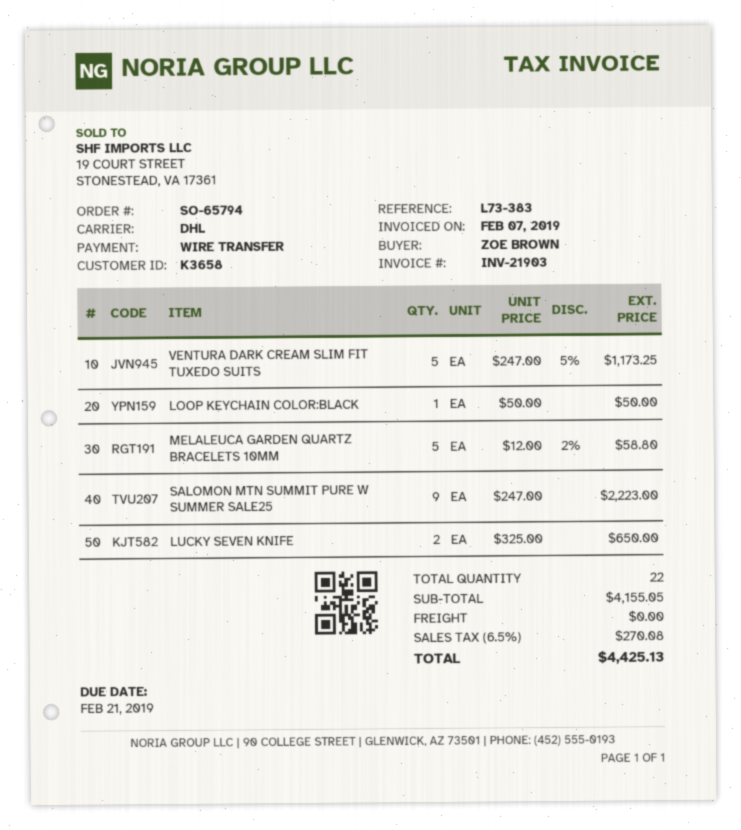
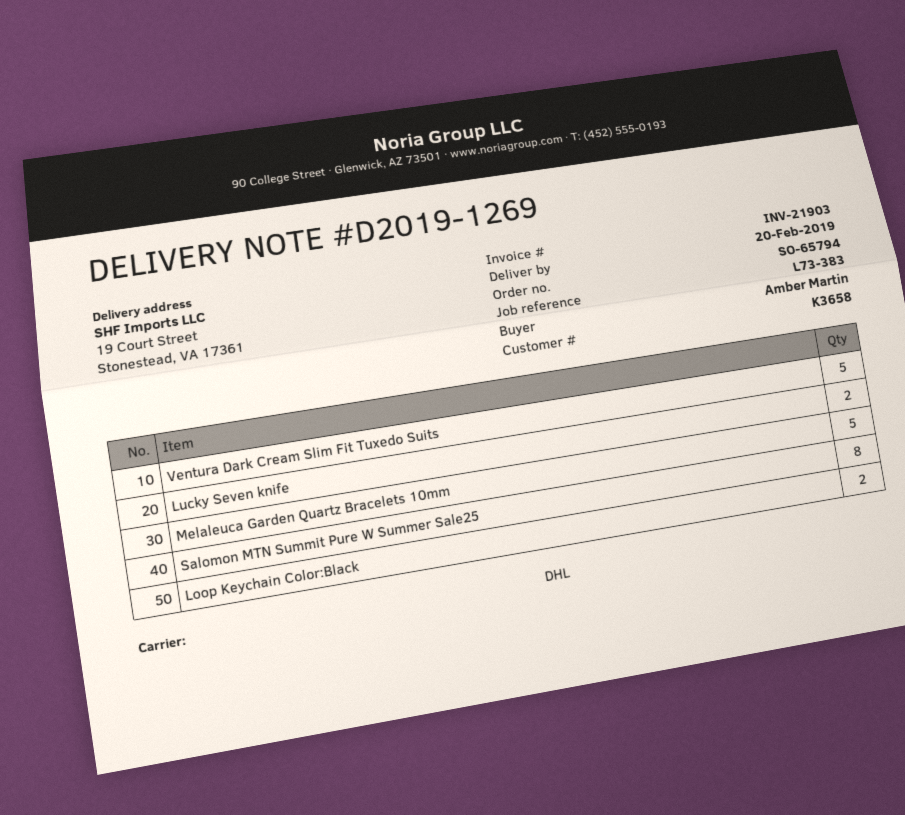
ordered by: ZOE BROWN -> Amber Martin
LOOP KEYCHAIN COLOR:BLACK: 1 -> 2
SALOMON MTN SUMMIT PURE W SUMMER SALE25: 9 -> 8

